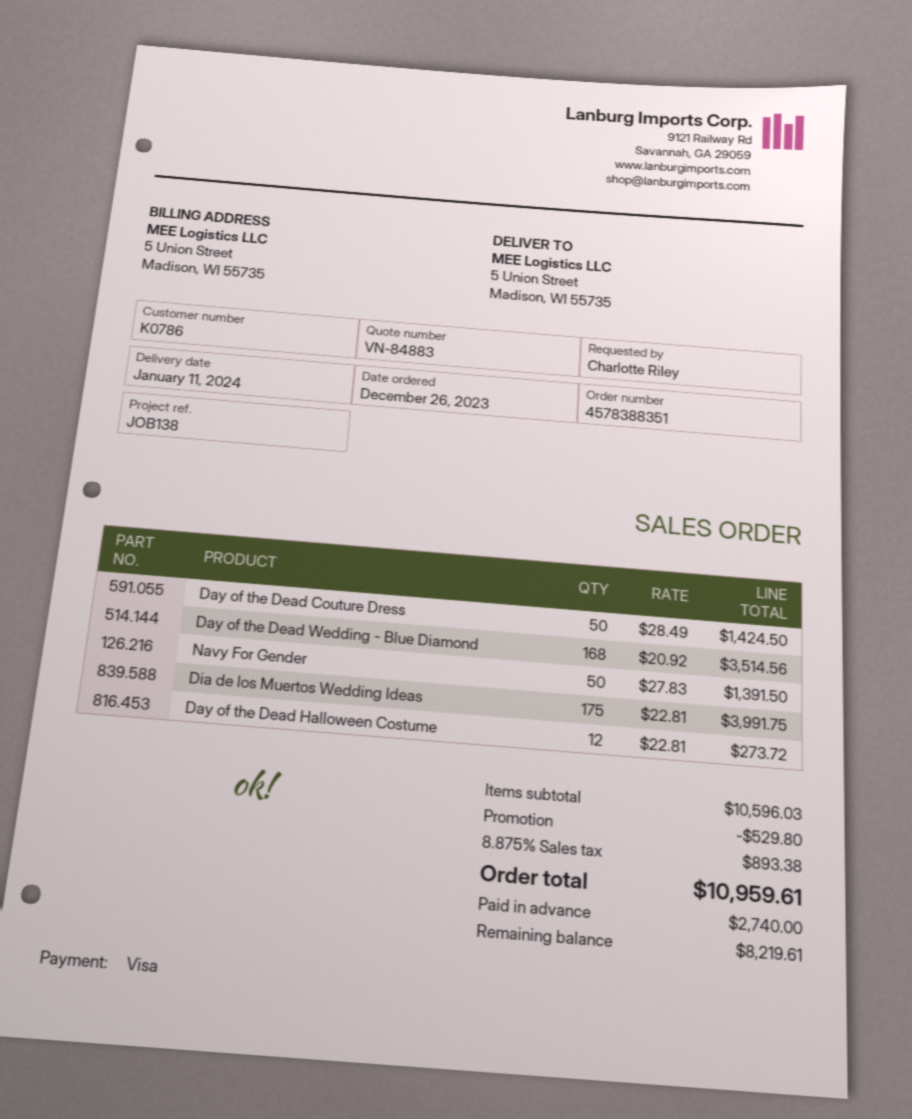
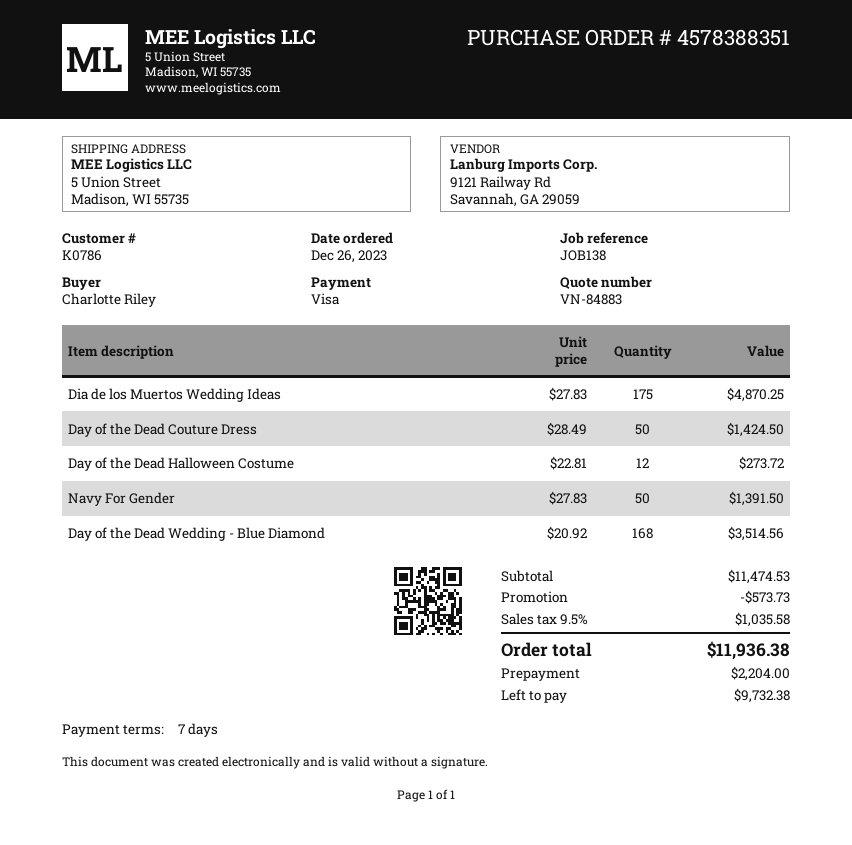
Dia de los Muertos Wedding Ideas: 175 x 22.81 = 3991.75 -> 175 x 27.83 = 4870.25
subtotal: 10596.03 -> 11474.53
discount: 529.80 -> 573.73
tax: 8.875% = 893.38 -> 9.5% = 1035.58
total: 10959.61 -> 11936.38
deposit: 2740.00 -> 2204.00
balance: 8219.61 -> 9732.38

